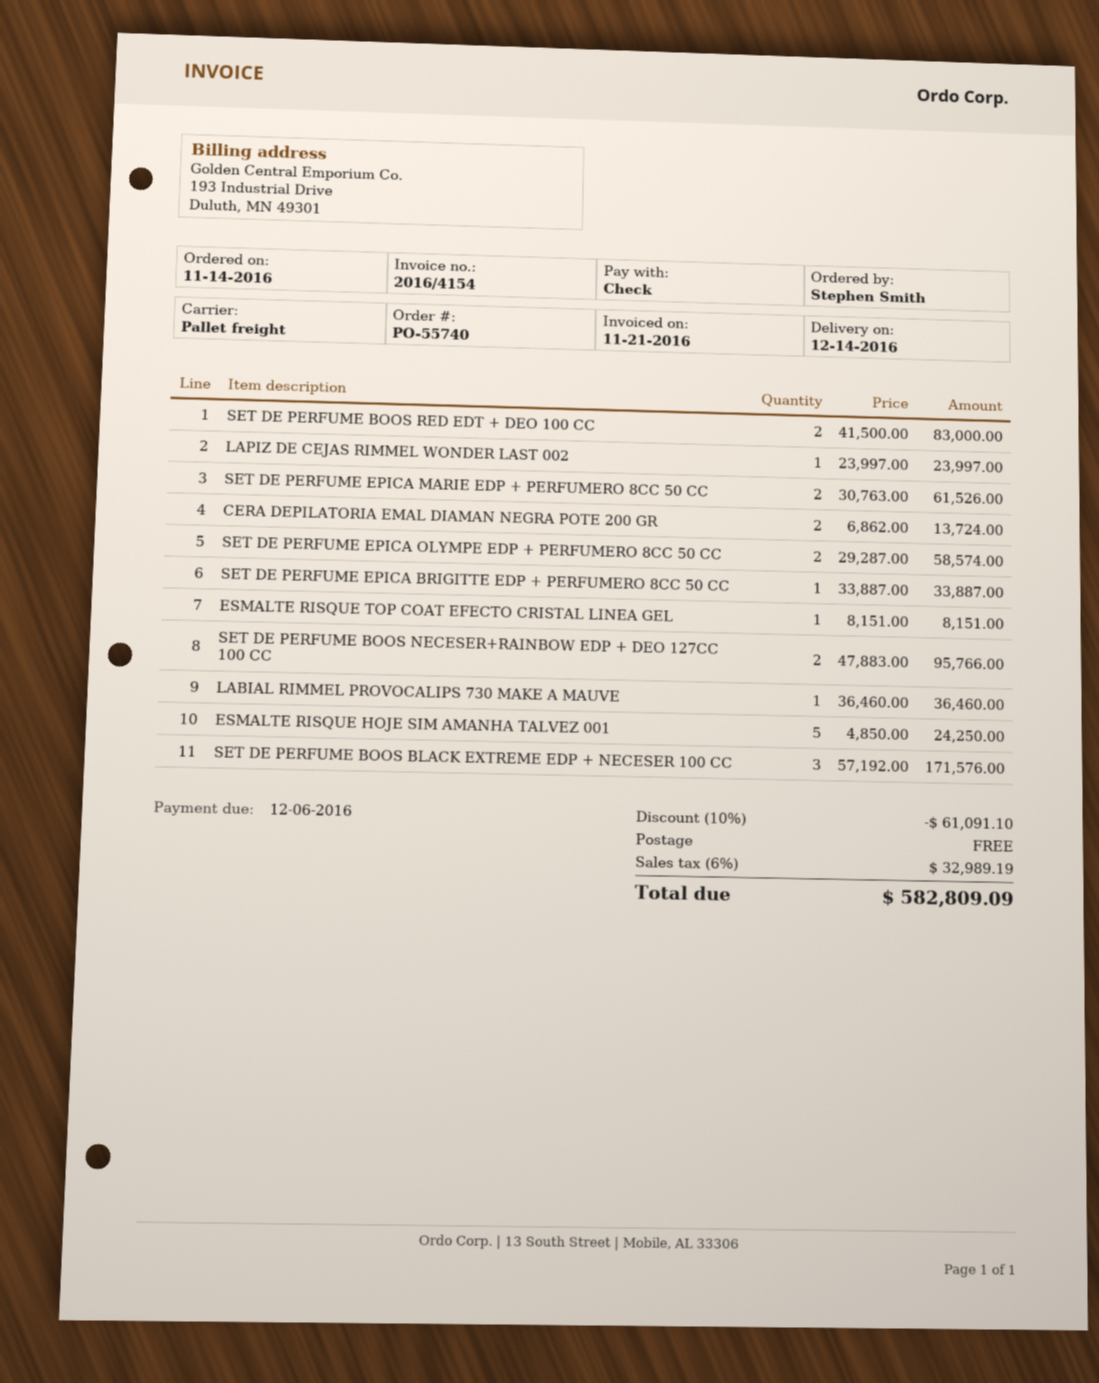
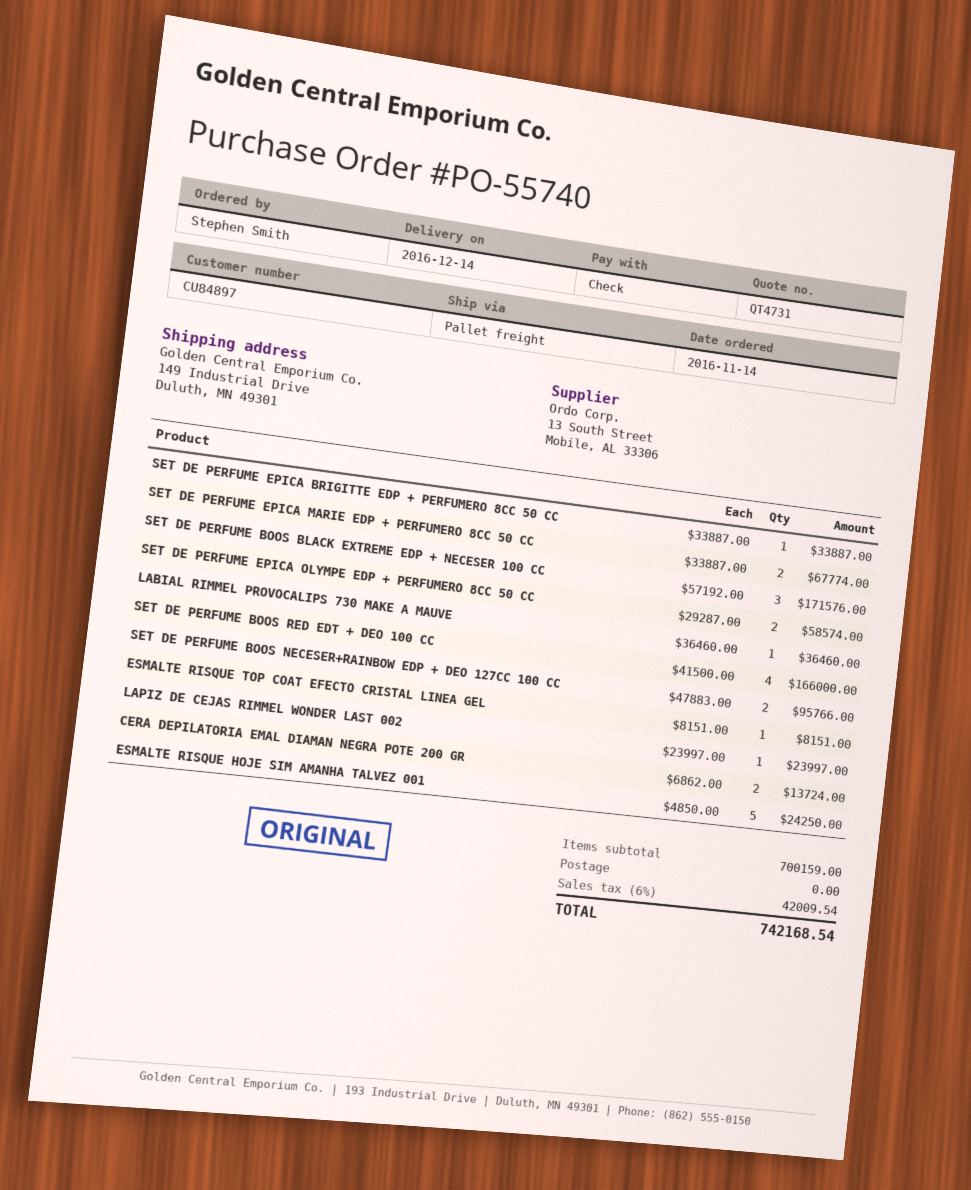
SET DE PERFUME BOOS RED EDT + DEO 100 CC: 2 x 41500.00 = 83000.00 -> 4 x 41500.00 = 166000.00
SET DE PERFUME EPICA MARIE EDP + PERFUMERO 8CC 50 CC: 2 x 30763.00 = 61526.00 -> 2 x 33887.00 = 67774.00
discount: 10% = 61091.10 -> none
tax: 6% = 32989.19 -> 6% = 42009.54
total: 582809.09 -> 742168.54

